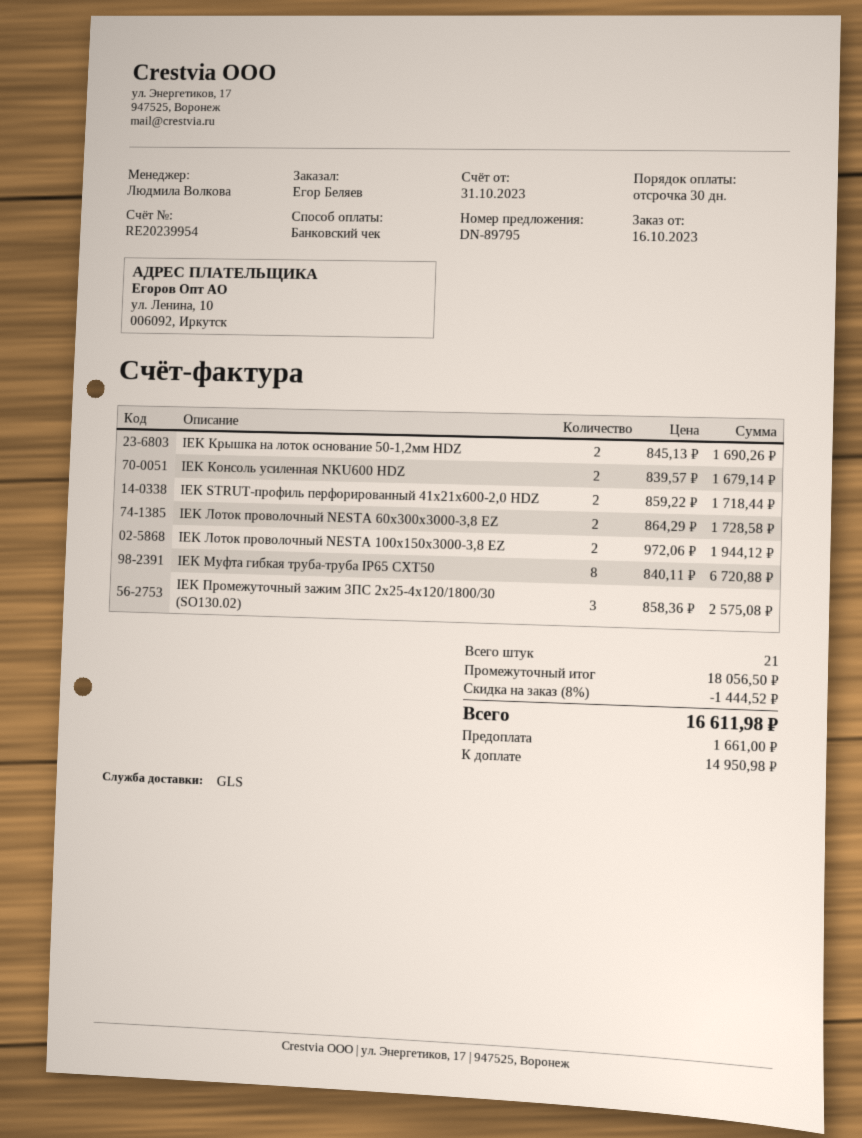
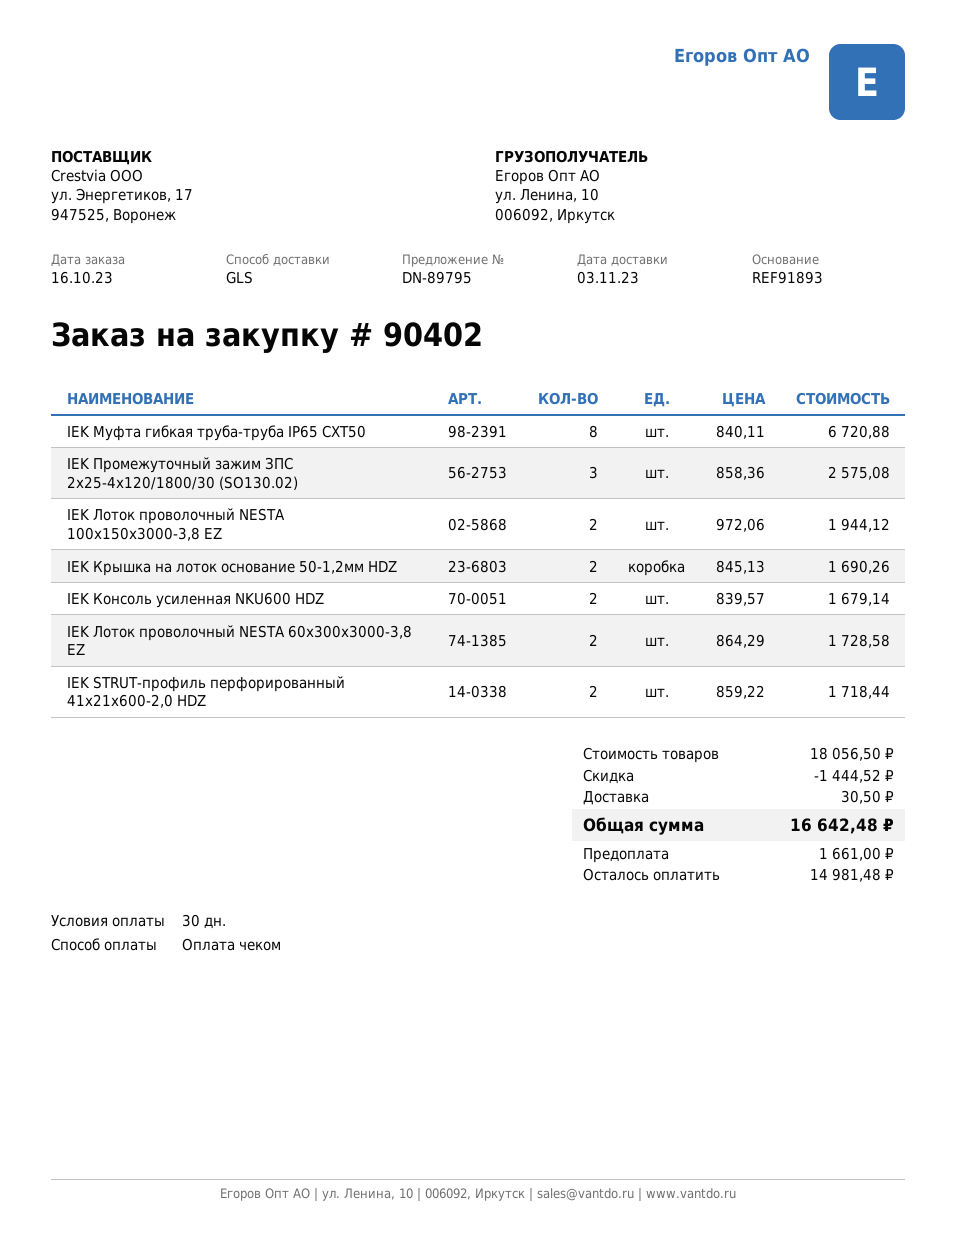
shipping: none -> 30.50
total: 16611.98 -> 16642.48
balance: 14950.98 -> 14981.48

